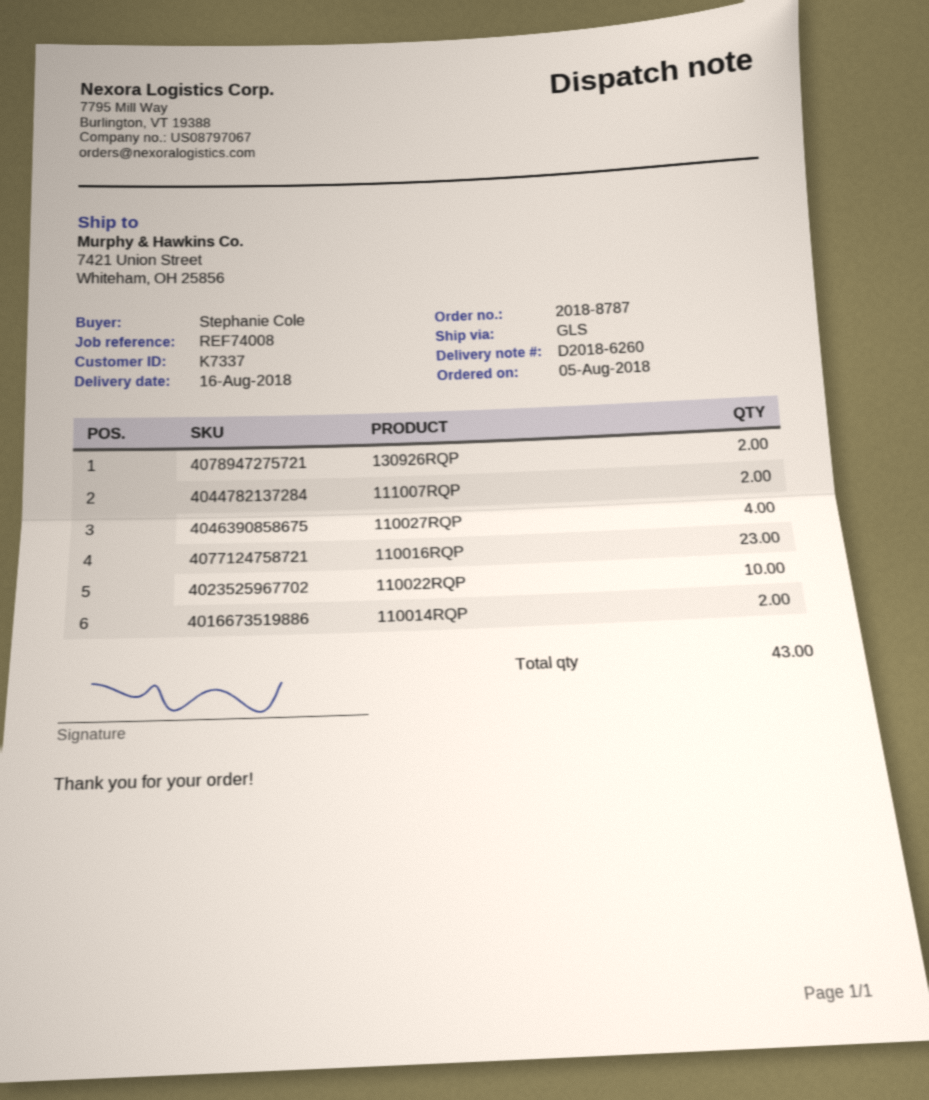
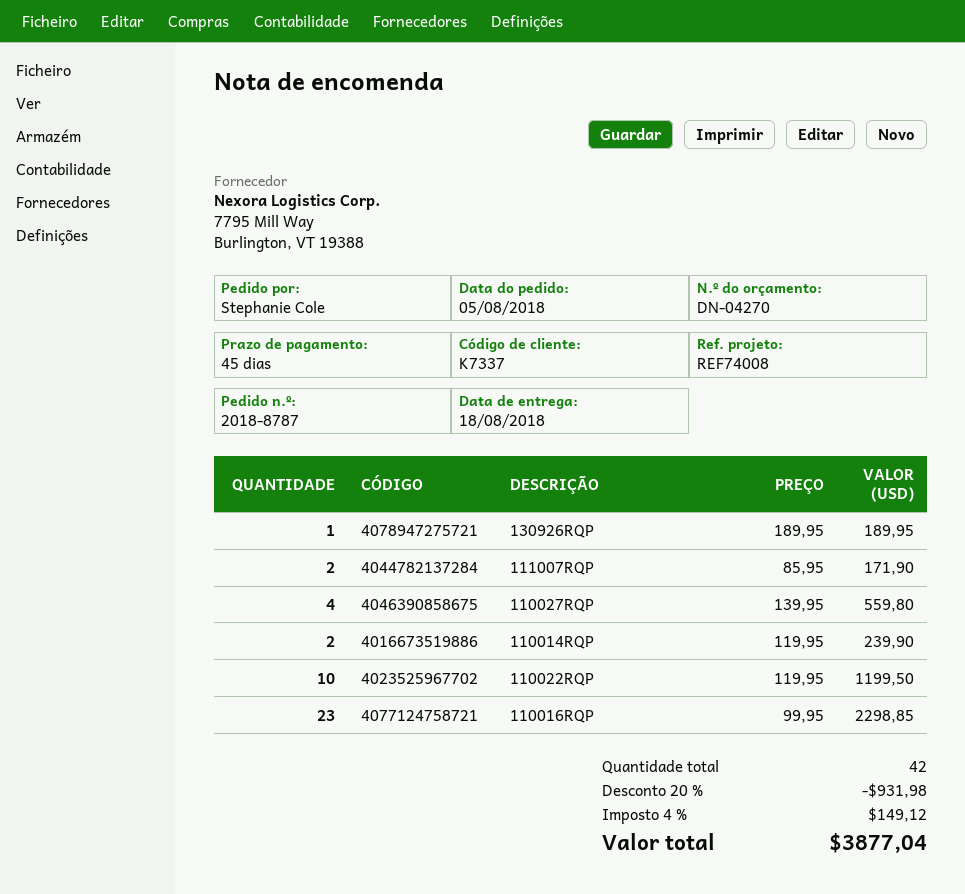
delivery date: 2018-08-16 -> 2018-08-18
130926RQP: 2 -> 1
total quantity: 43 -> 42

